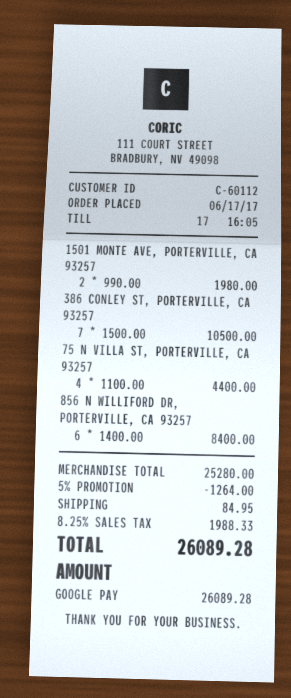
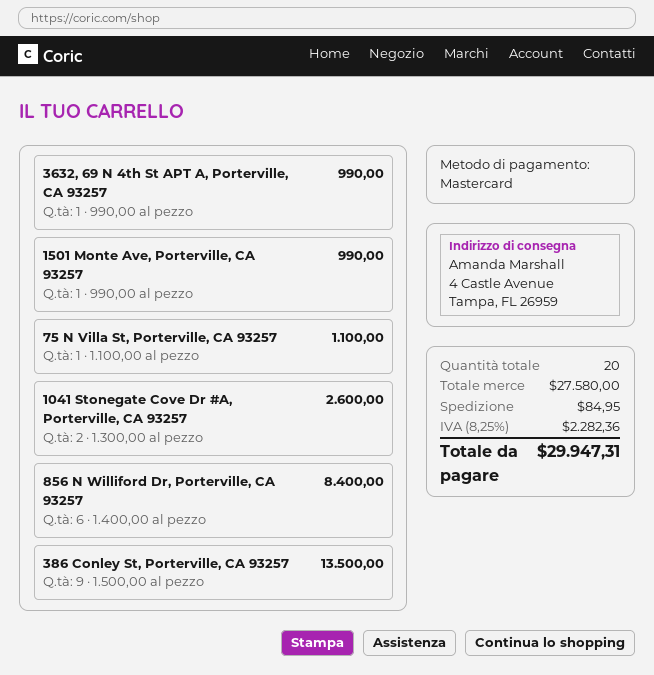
payment method: Google Pay -> Mastercard
1501 MONTE AVE, PORTERVILLE, CA 93257: 2 x 990.00 = 1980.00 -> 1 x 990.00 = 990.00
386 CONLEY ST, PORTERVILLE, CA 93257: 7 x 1500.00 = 10500.00 -> 9 x 1500.00 = 13500.00
75 N VILLA ST, PORTERVILLE, CA 93257: 4 x 1100.00 = 4400.00 -> 1 x 1100.00 = 1100.00
3632, 69 N 4th St APT A, Porterville, CA 93257: none -> 1 x 990.00 = 990.00
1041 Stonegate Cove Dr #A, Porterville, CA 93257: none -> 2 x 1300.00 = 2600.00
subtotal: 25280.00 -> 27580.00
discount: 5% = 1264.00 -> none
tax: 8.25% = 1988.33 -> 8.25% = 2282.36
total: 26089.28 -> 29947.31

